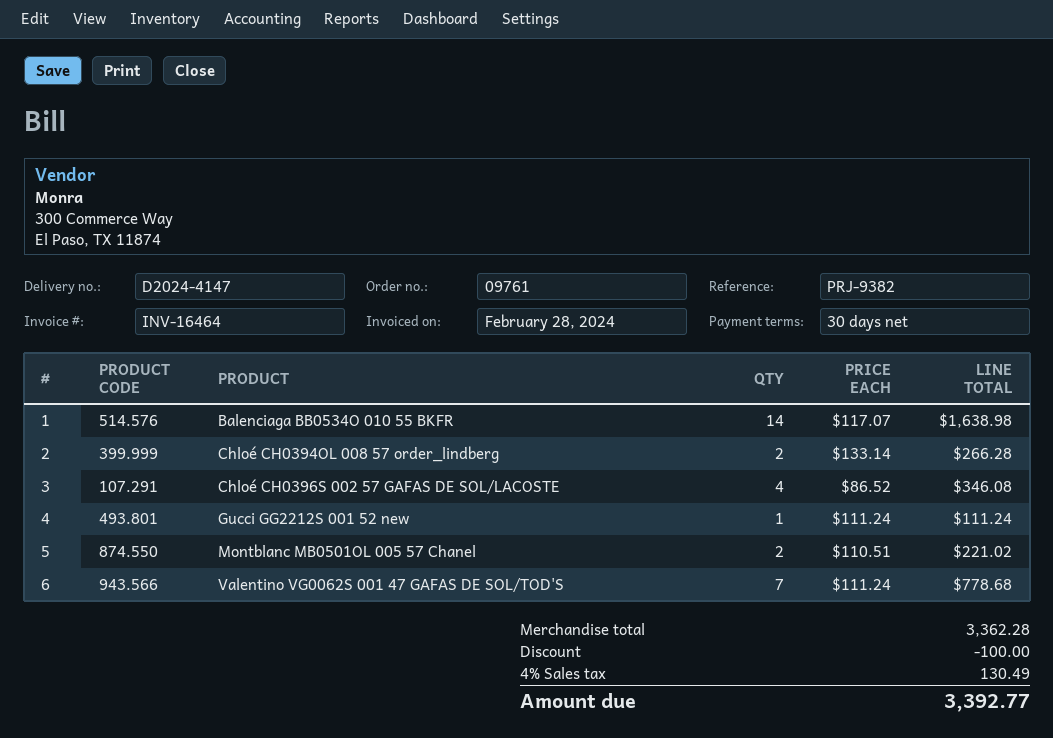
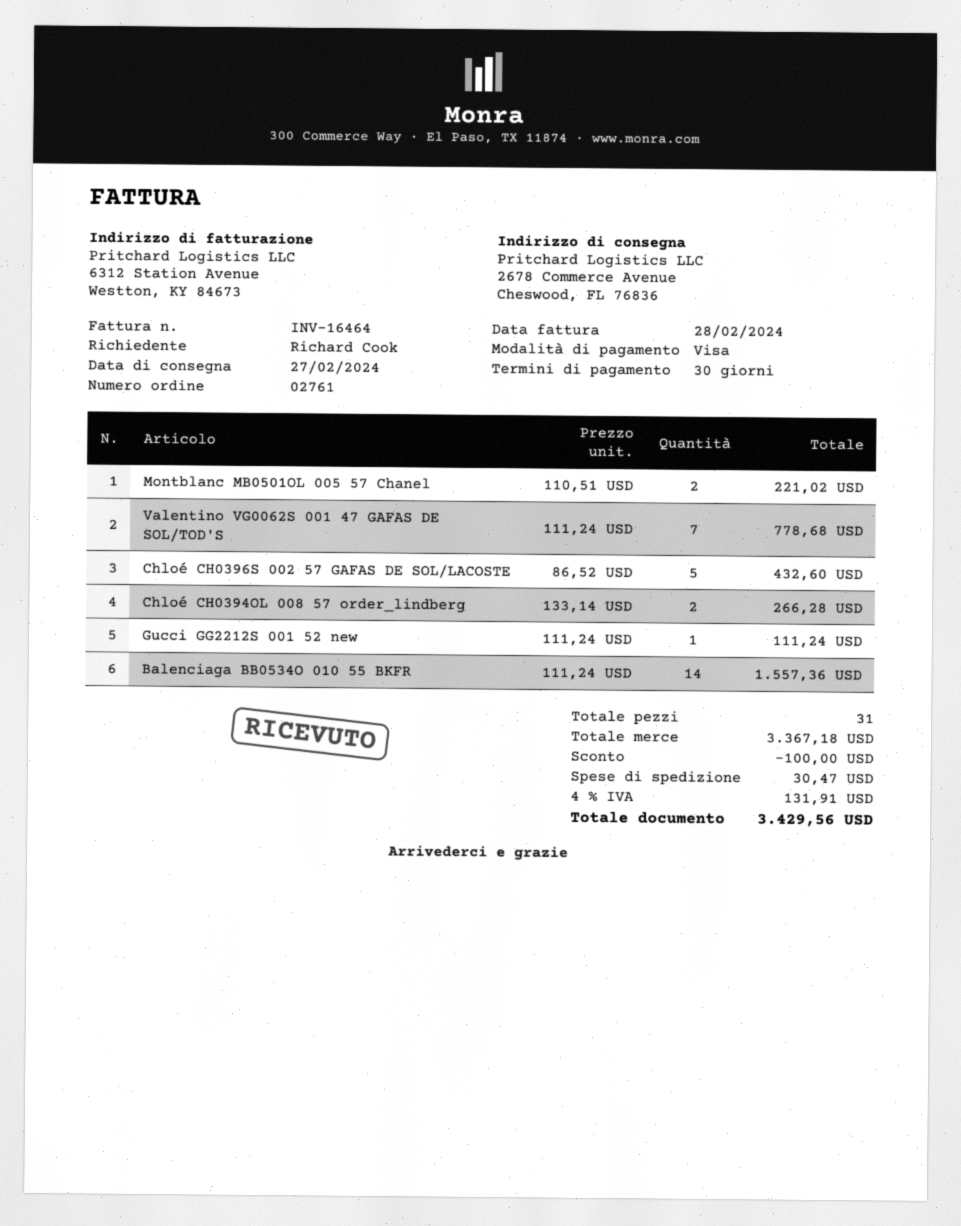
order number: 09761 -> 02761
Balenciaga BB0534O 010 55 BKFR: 14 x 117.07 = 1638.98 -> 14 x 111.24 = 1557.36
Chloé CH0396S 002 57 GAFAS DE SOL/LACOSTE: 4 x 86.52 = 346.08 -> 5 x 86.52 = 432.60
subtotal: 3362.28 -> 3367.18
shipping: none -> 30.47
tax: 4% = 130.49 -> 4% = 131.91
total: 3392.77 -> 3429.56

